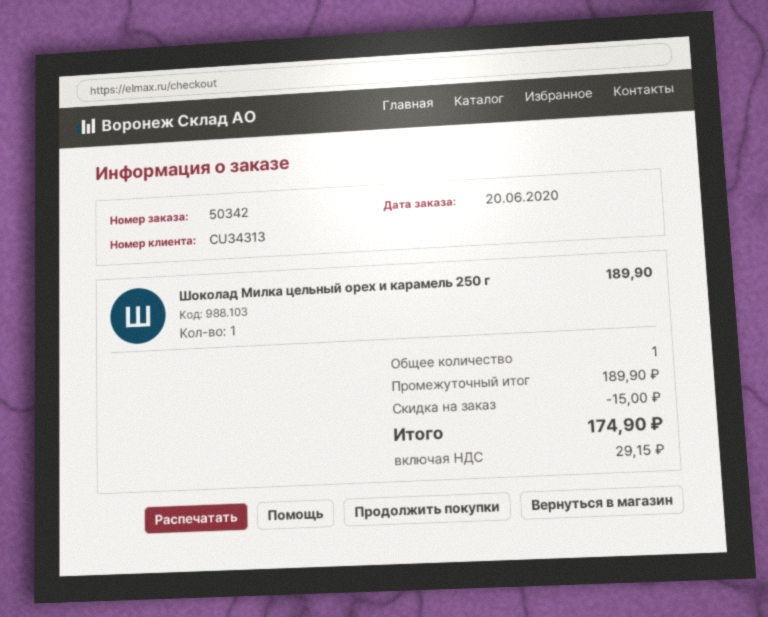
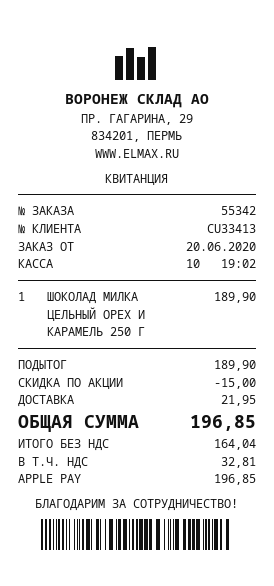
order number: 50342 -> 55342
customer number: CU34313 -> CU33413
shipping: none -> 21.95
tax: 29.15 -> 32.81
total: 174.90 -> 196.85

